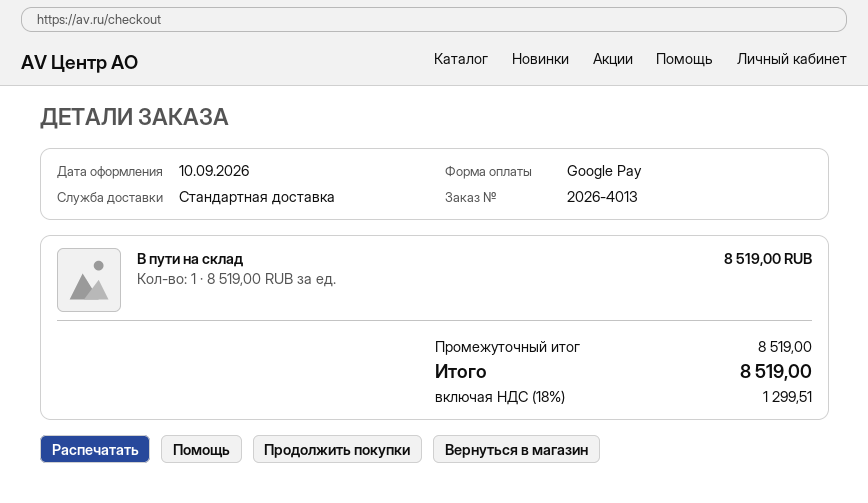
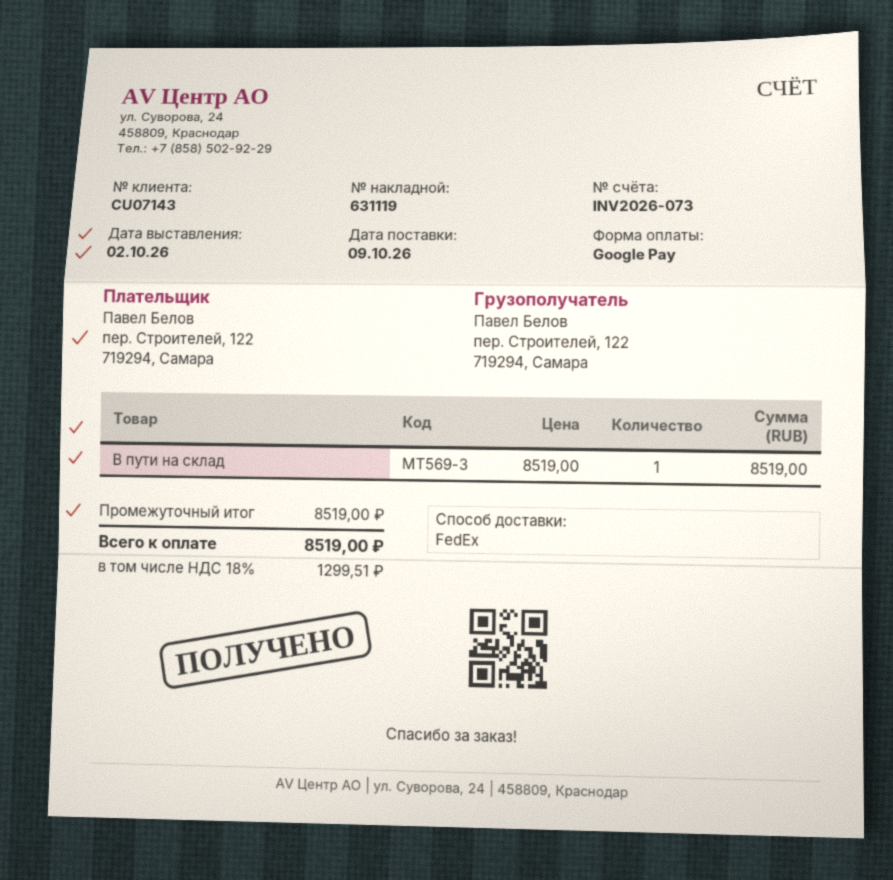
shipping method: standard -> FedEx

